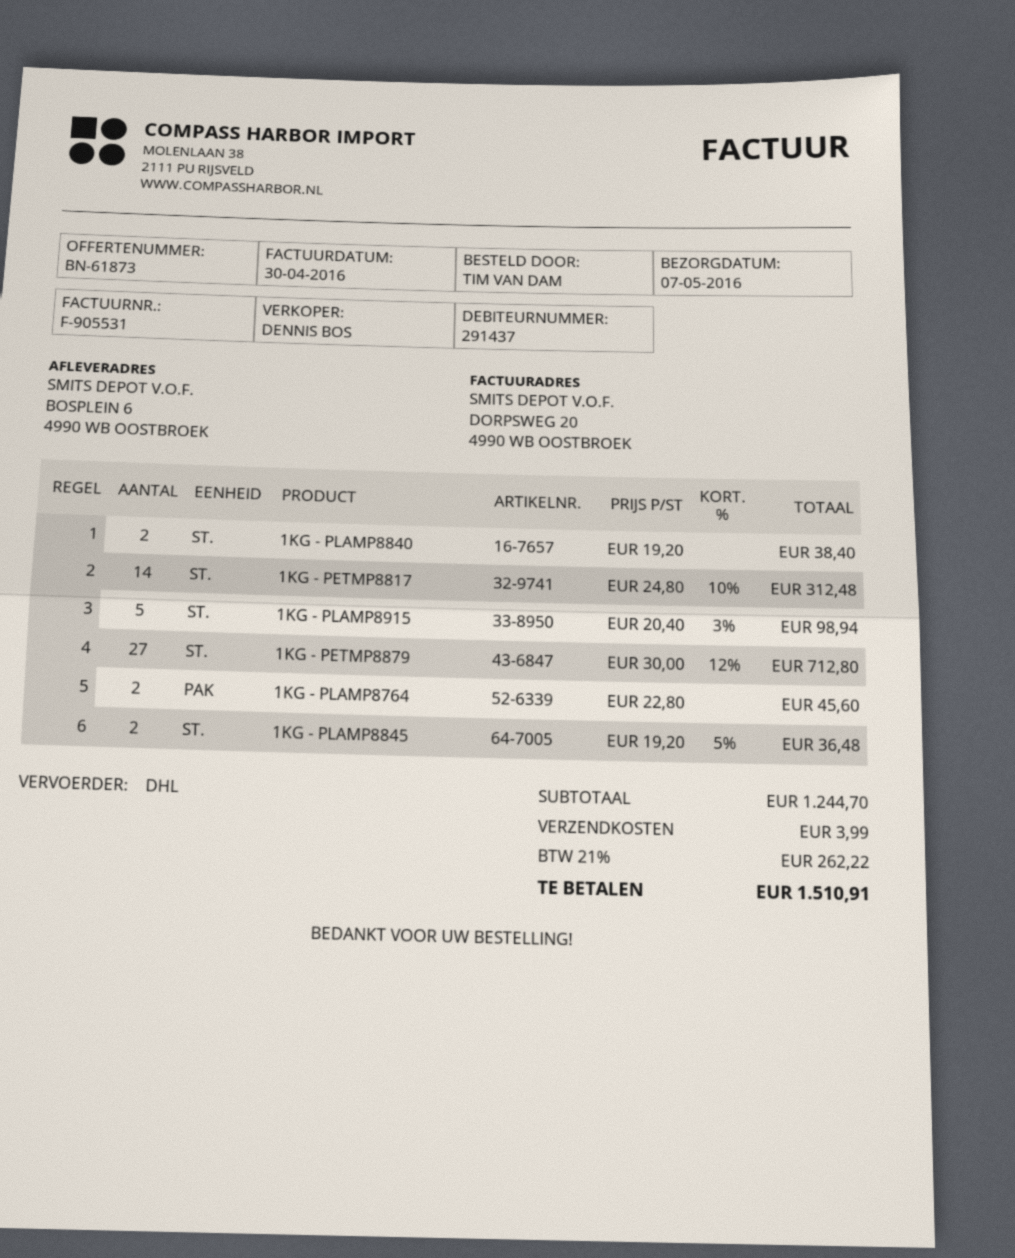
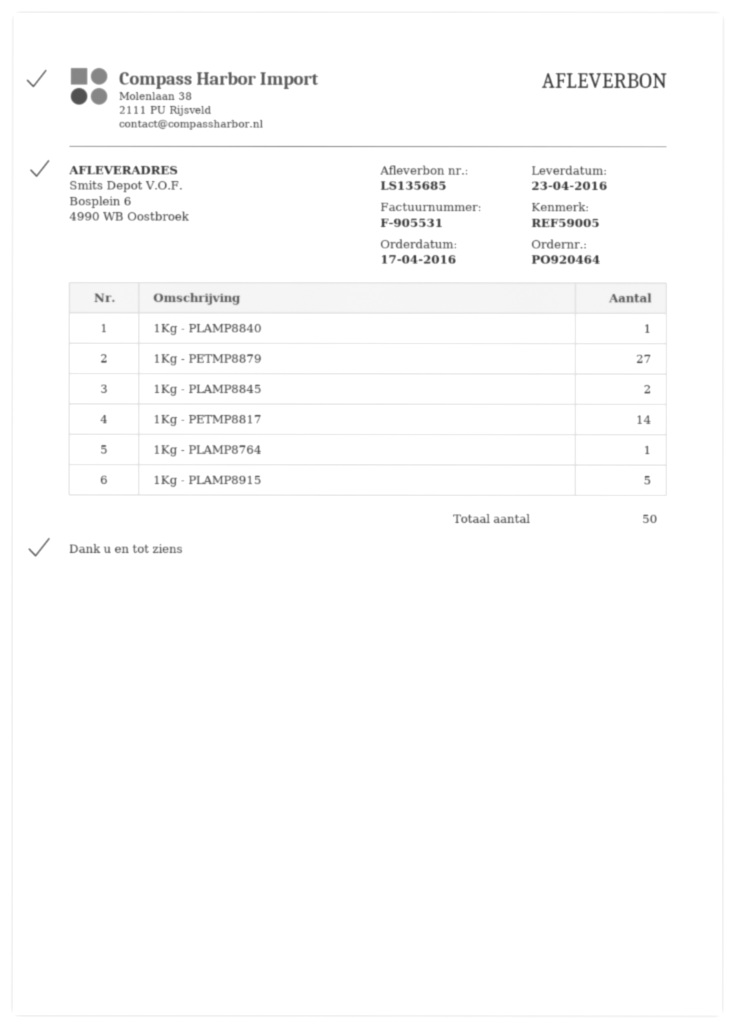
delivery date: 2016-05-07 -> 2016-04-23
1KG - PLAMP8840: 2 -> 1
1KG - PLAMP8764: 2 -> 1

